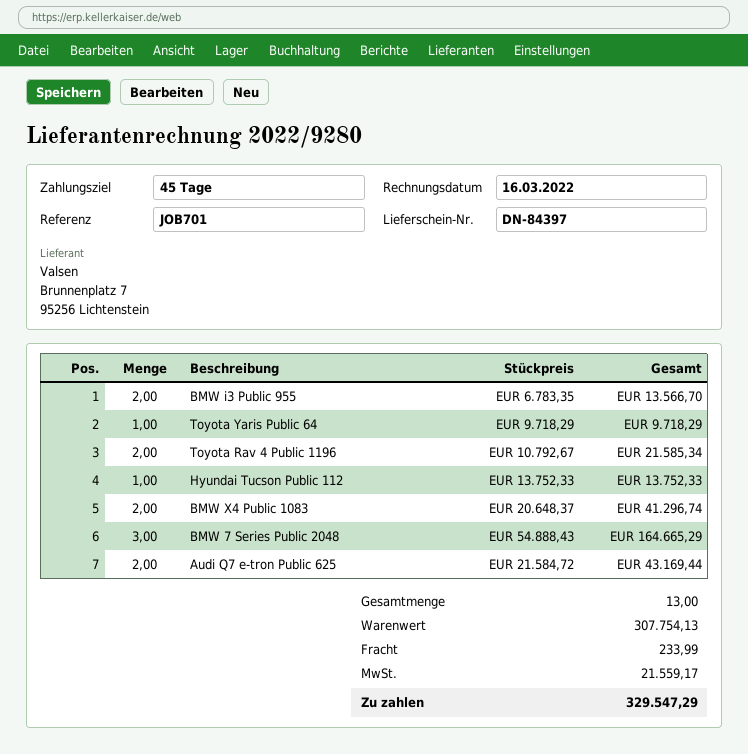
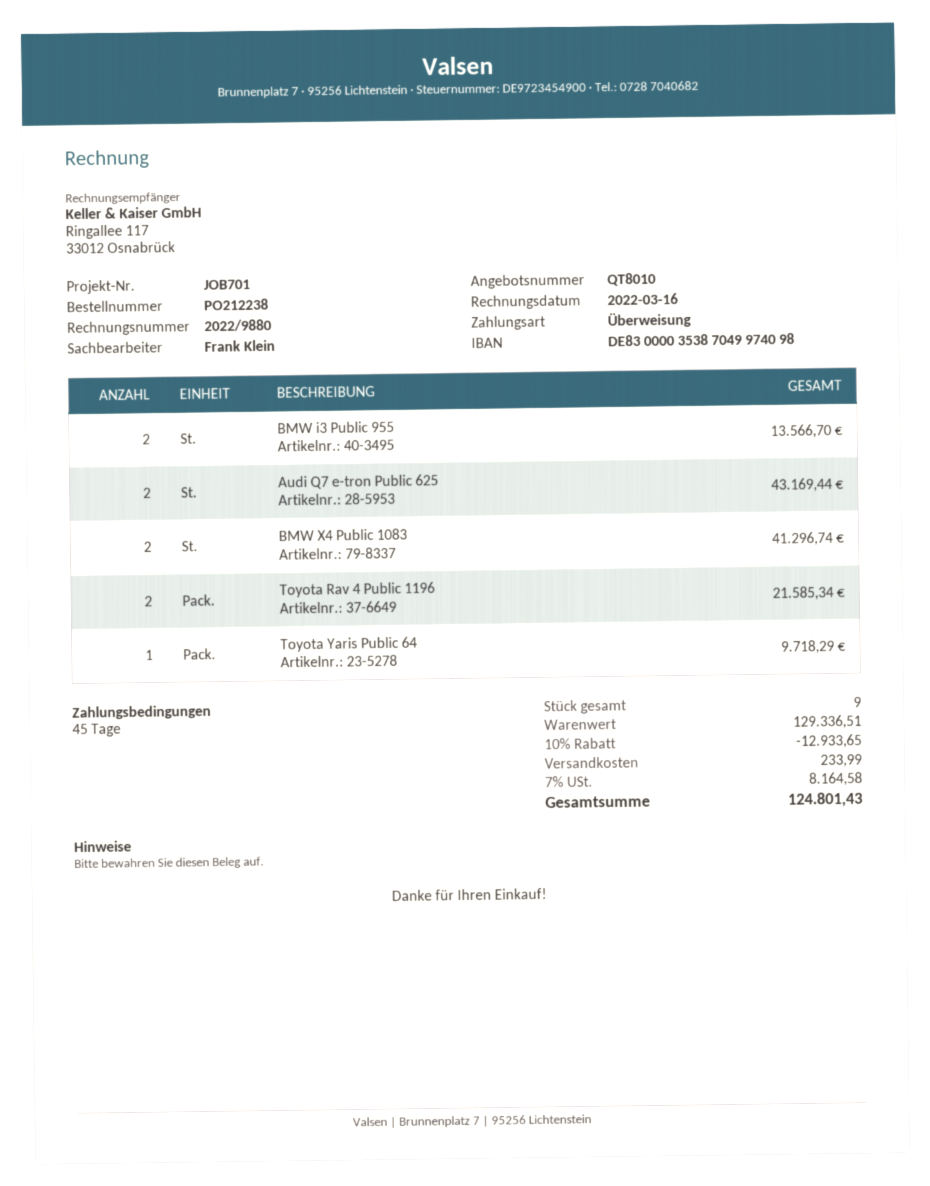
invoice number: 2022/9280 -> 2022/9880
Hyundai Tucson Public 112: 1 for 13752.33 -> none
BMW 7 Series Public 2048: 3 for 164665.29 -> none
total quantity: 13 -> 9
subtotal: 307754.13 -> 129336.51
discount: none -> 10% = 12933.65
tax: 21559.17 -> 8164.58
total: 329547.29 -> 124801.43

